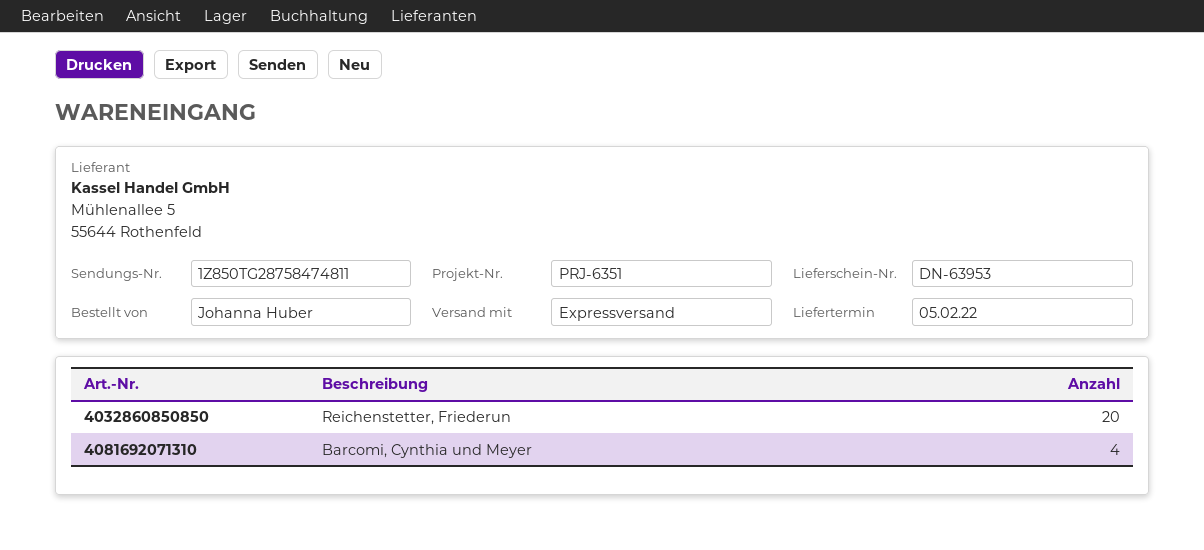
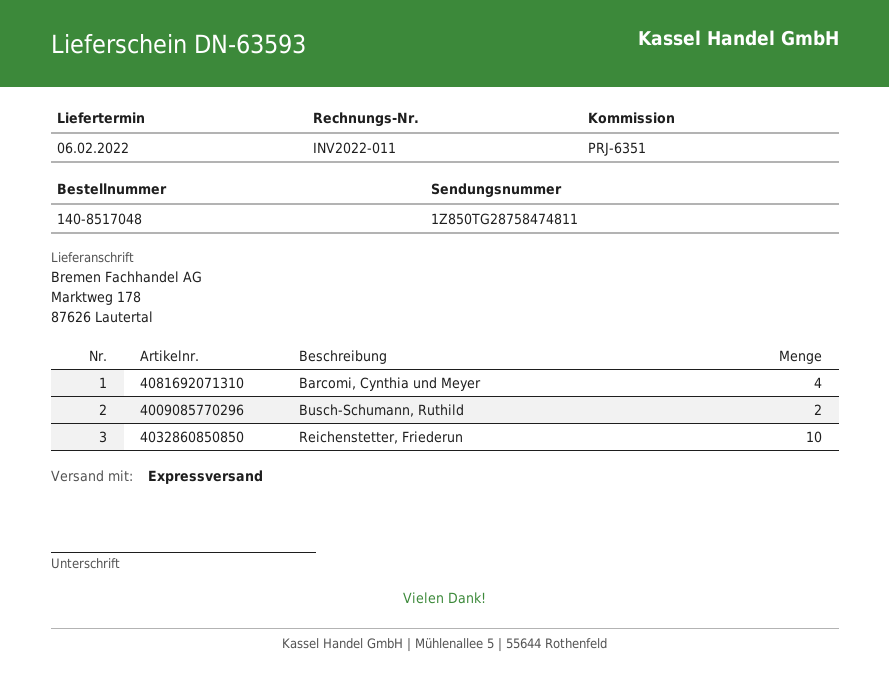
delivery note number: DN-63953 -> DN-63593
delivery date: 2022-02-05 -> 2022-02-06
Reichenstetter, Friederun: 20 -> 10
Busch-Schumann, Ruthild: none -> 2

